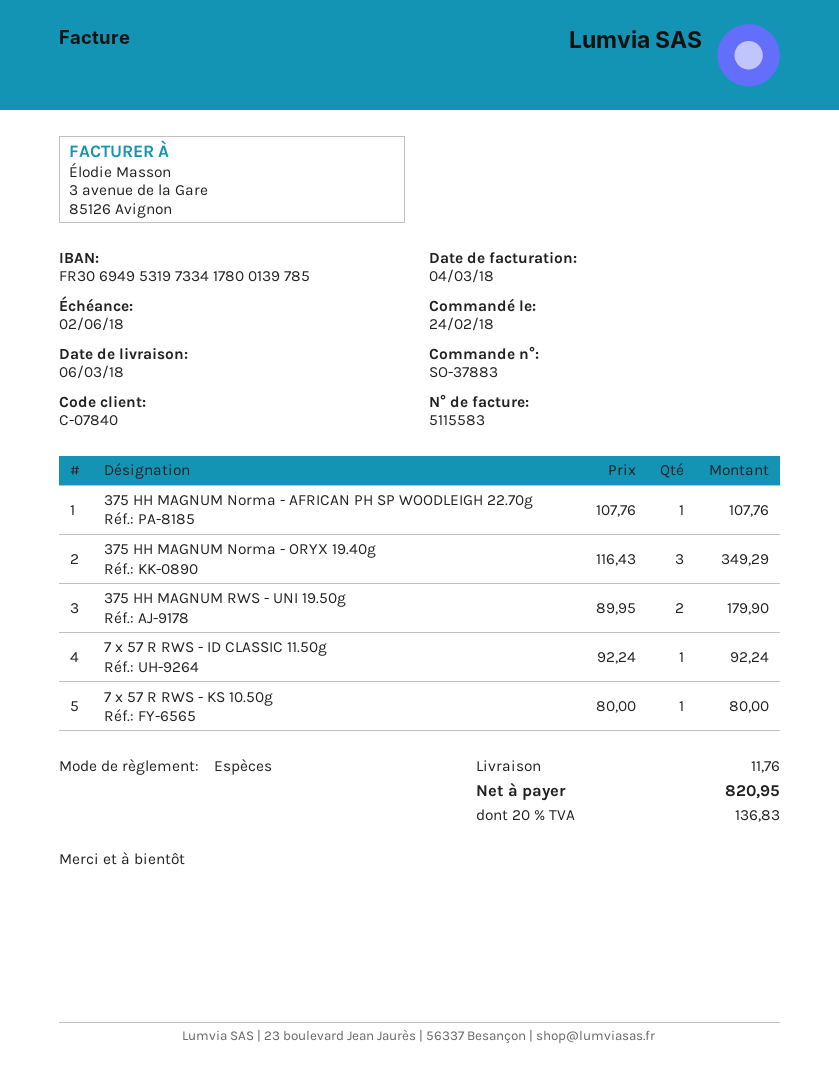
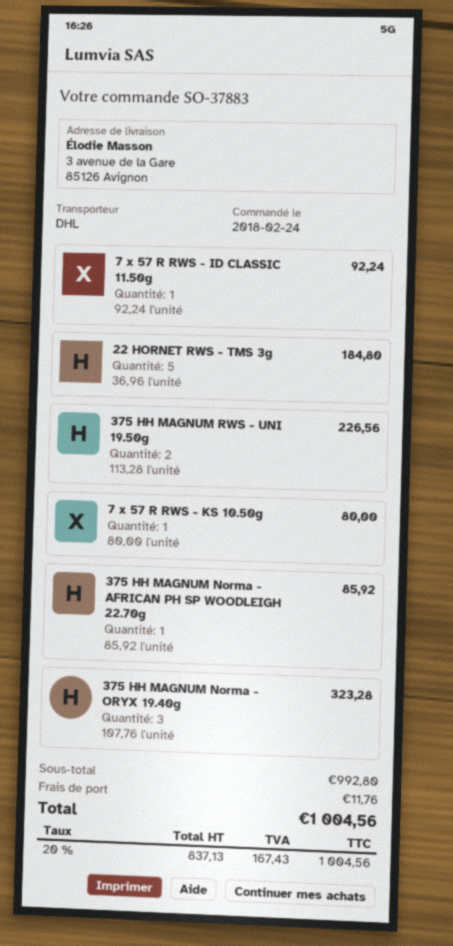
375 HH MAGNUM Norma - AFRICAN PH SP WOODLEIGH 22.70g: 1 x 107.76 = 107.76 -> 1 x 85.92 = 85.92
375 HH MAGNUM Norma - ORYX 19.40g: 3 x 116.43 = 349.29 -> 3 x 107.76 = 323.28
375 HH MAGNUM RWS - UNI 19.50g: 2 x 89.95 = 179.90 -> 2 x 113.28 = 226.56
22 HORNET RWS - TMS 3g: none -> 5 x 36.96 = 184.80
tax: 20% = 136.83 -> 20% = 167.43
total: 820.95 -> 1004.56

